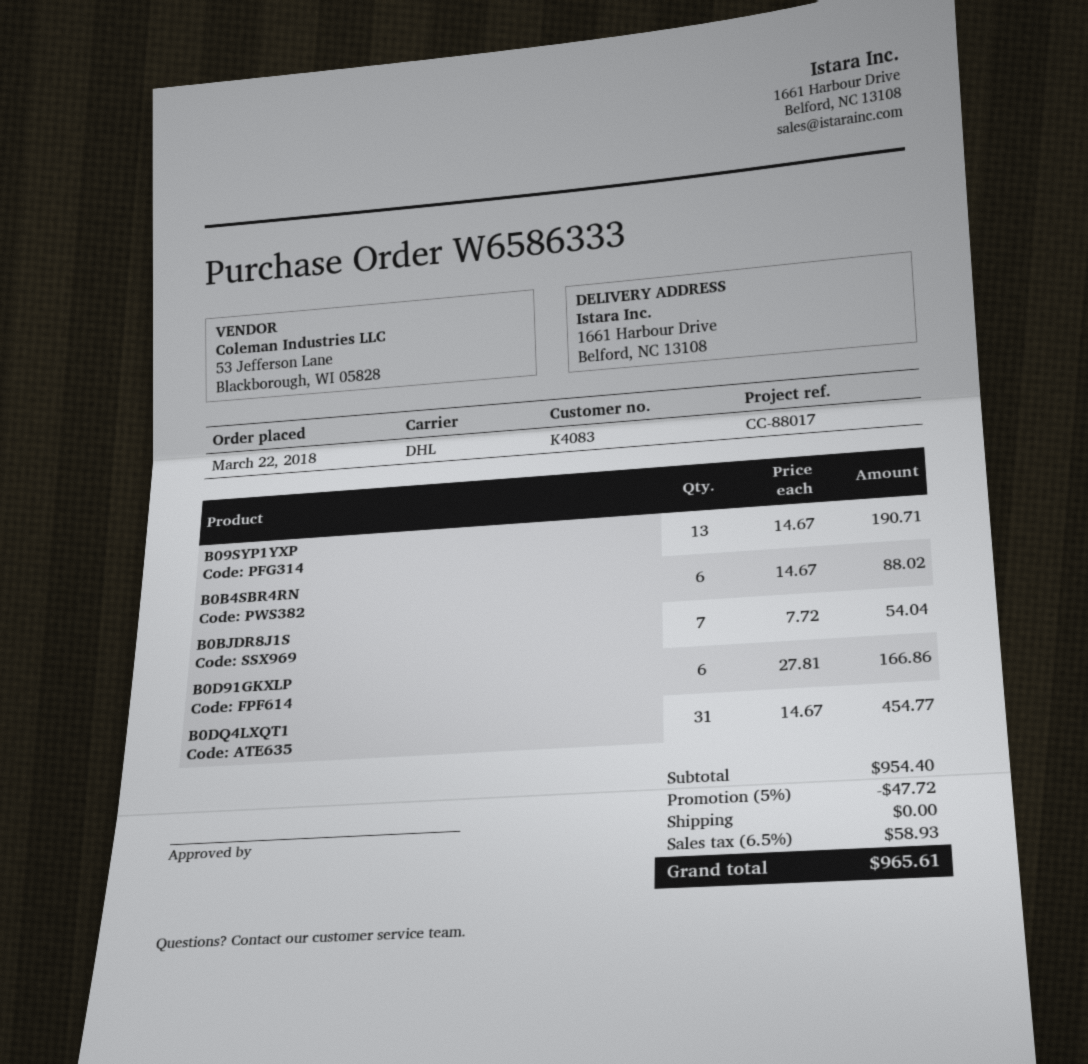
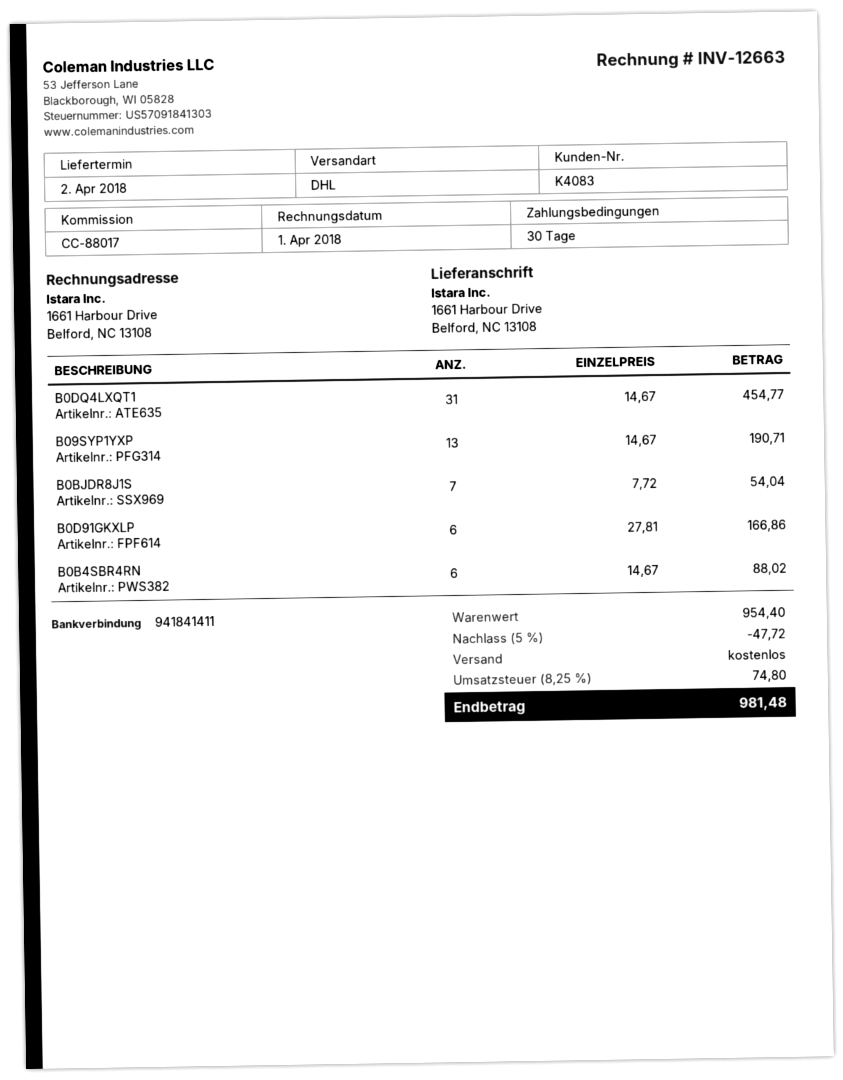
tax: 6.5% = 58.93 -> 8.25% = 74.80
total: 965.61 -> 981.48

